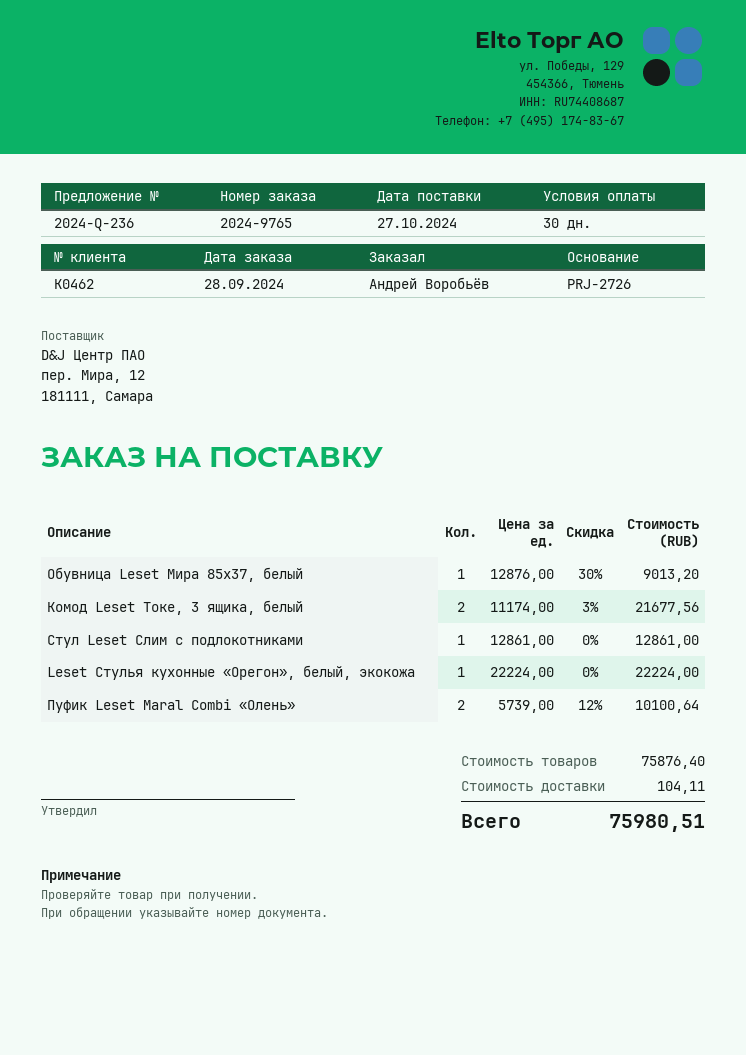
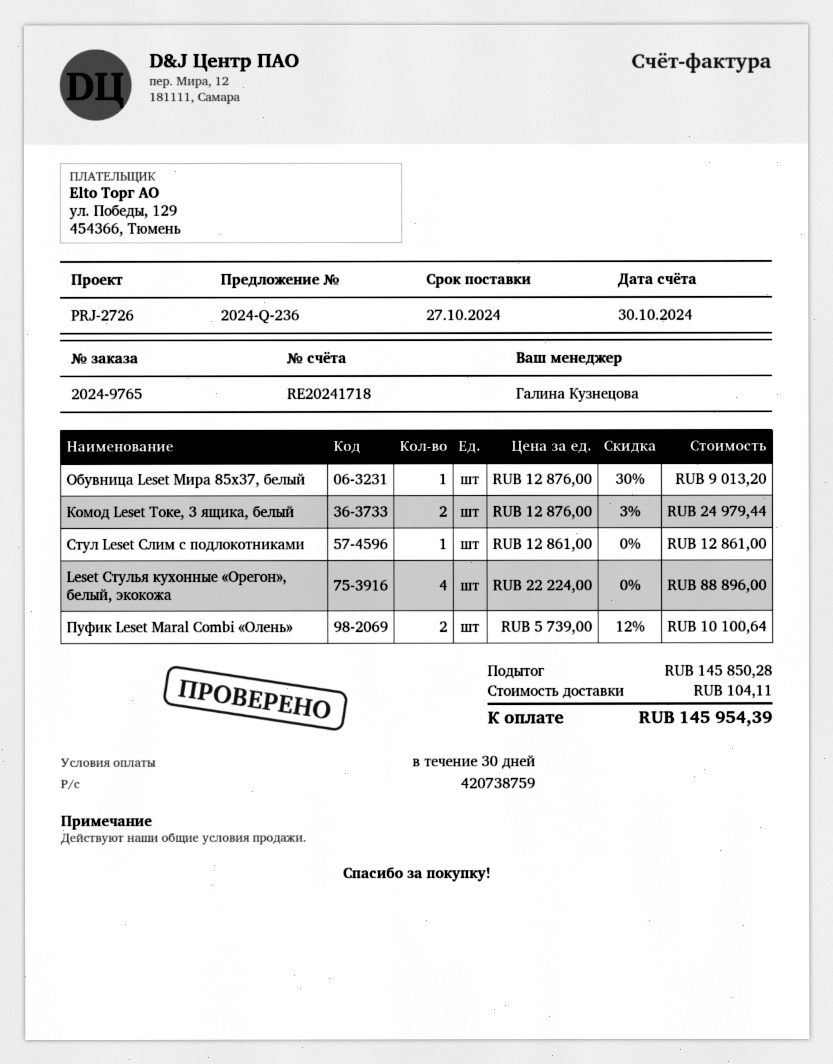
Комод Leset Токе, 3 ящика, белый: 2 x 11174.00 - 3% = 21677.56 -> 2 x 12876.00 - 3% = 24979.44
Leset Стулья кухонные «Орегон», белый, экокожа: 1 x 22224.00 = 22224.00 -> 4 x 22224.00 = 88896.00
subtotal: 75876.40 -> 145850.28
total: 75980.51 -> 145954.39

